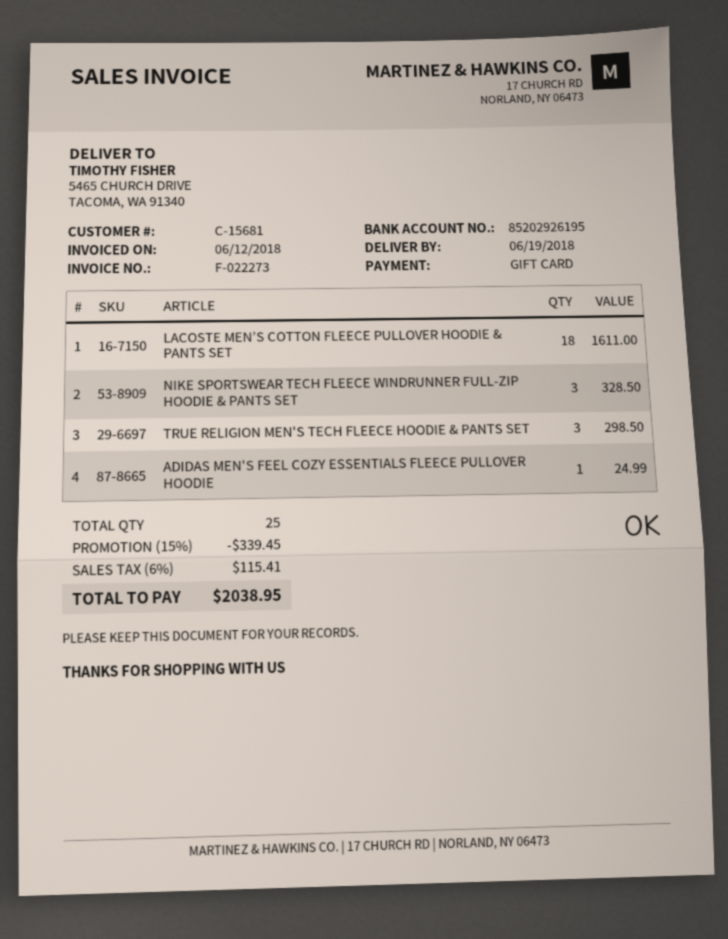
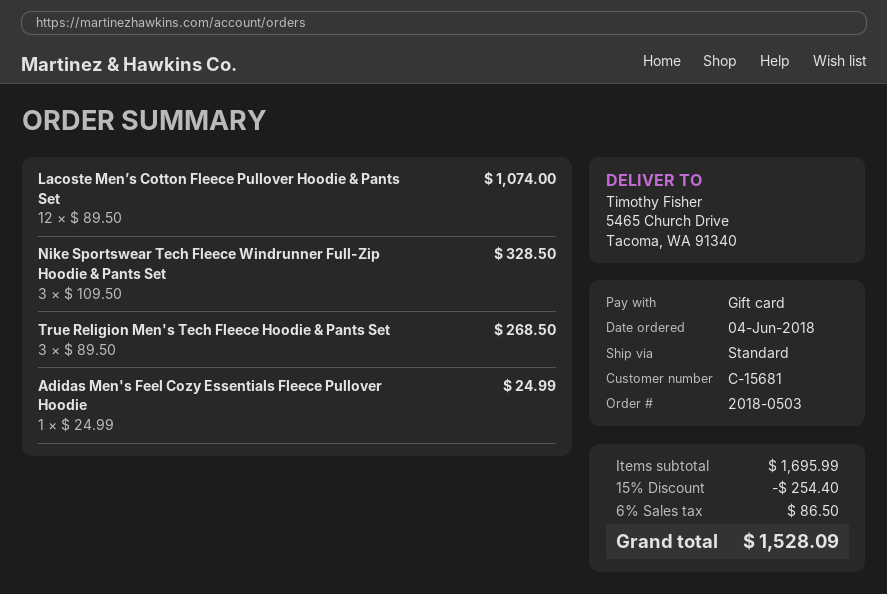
LACOSTE MEN’S COTTON FLEECE PULLOVER HOODIE & PANTS SET: 18 for 1611.00 -> 12 for 1074.00
TRUE RELIGION MEN'S TECH FLEECE HOODIE & PANTS SET: 3 for 298.50 -> 3 for 268.50
discount: 15% = 339.45 -> 15% = 254.40
tax: 6% = 115.41 -> 6% = 86.50
total: 2038.95 -> 1528.09

